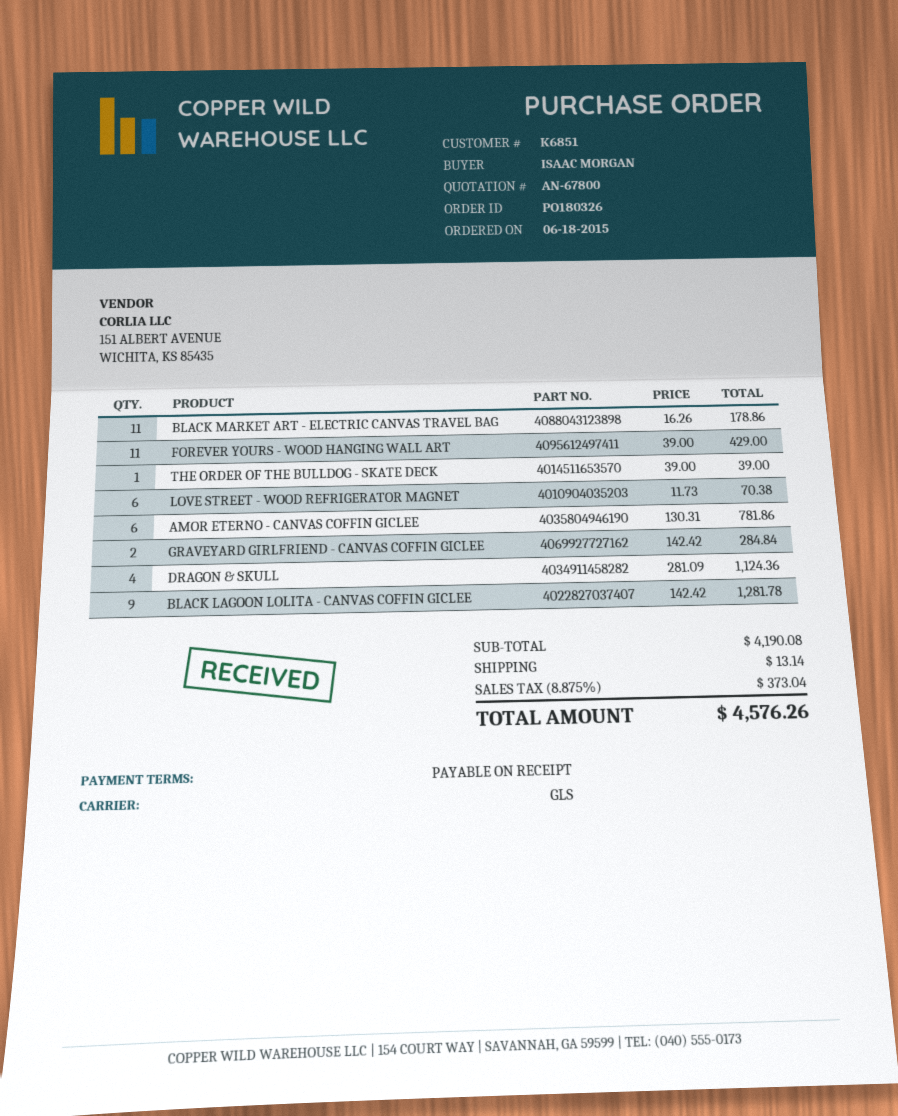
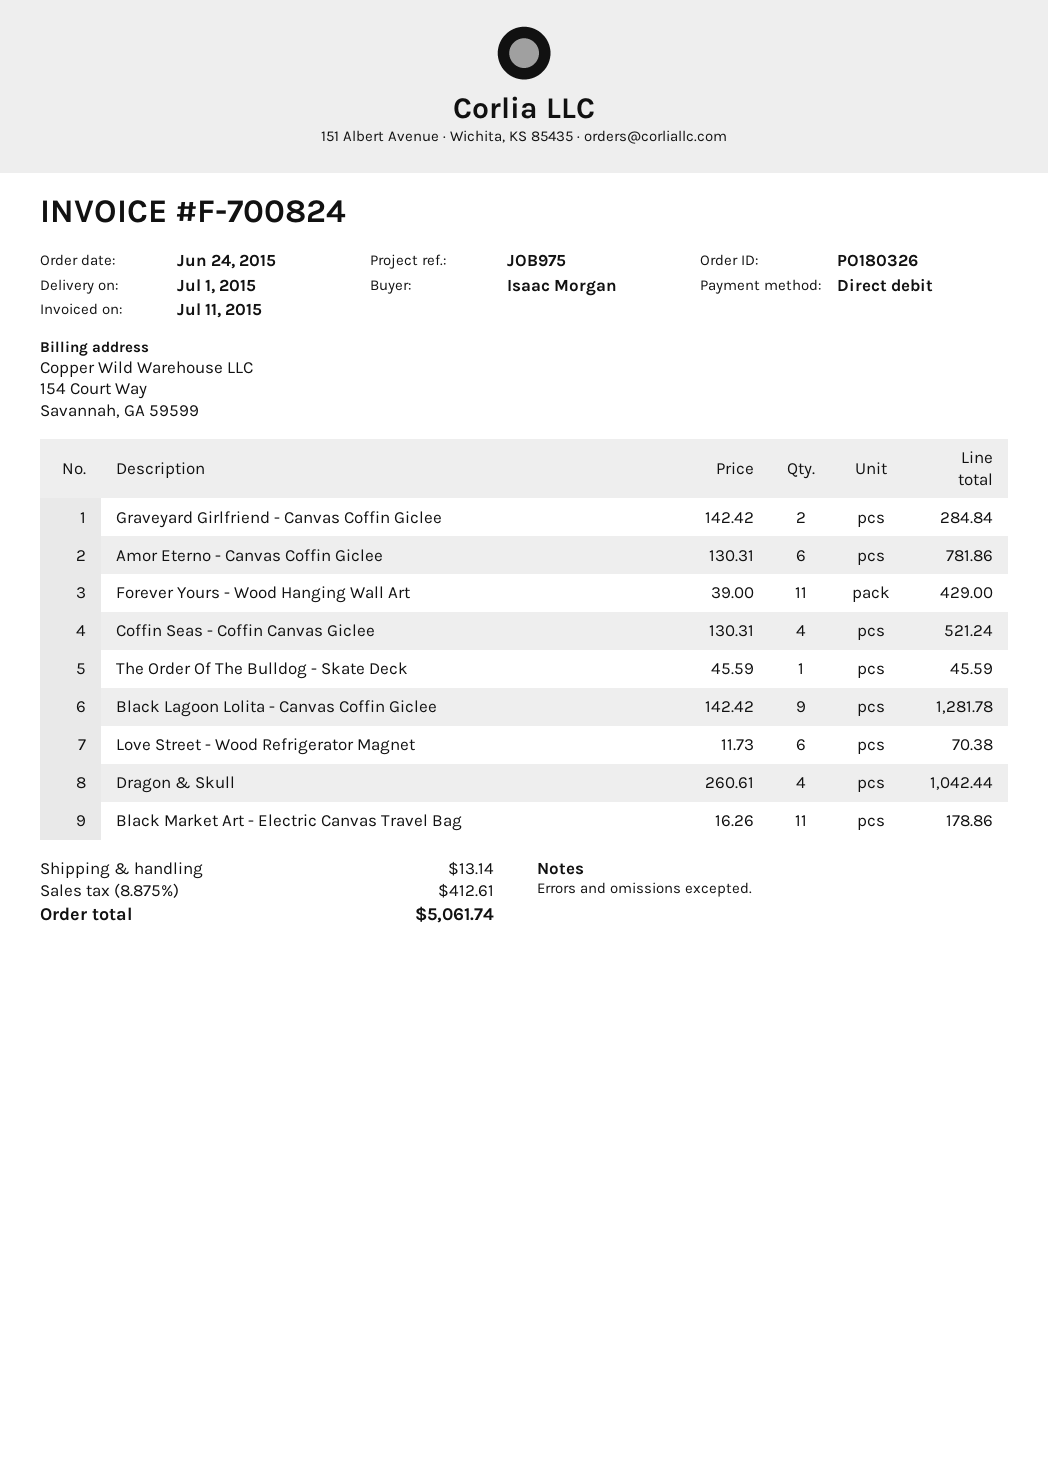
order date: 2015-06-18 -> 2015-06-24
THE ORDER OF THE BULLDOG - SKATE DECK: 1 x 39.00 = 39.00 -> 1 x 45.59 = 45.59
DRAGON & SKULL: 4 x 281.09 = 1124.36 -> 4 x 260.61 = 1042.44
Coffin Seas - Coffin Canvas Giclee: none -> 4 x 130.31 = 521.24
tax: 8.875% = 373.04 -> 8.875% = 412.61
total: 4576.26 -> 5061.74

